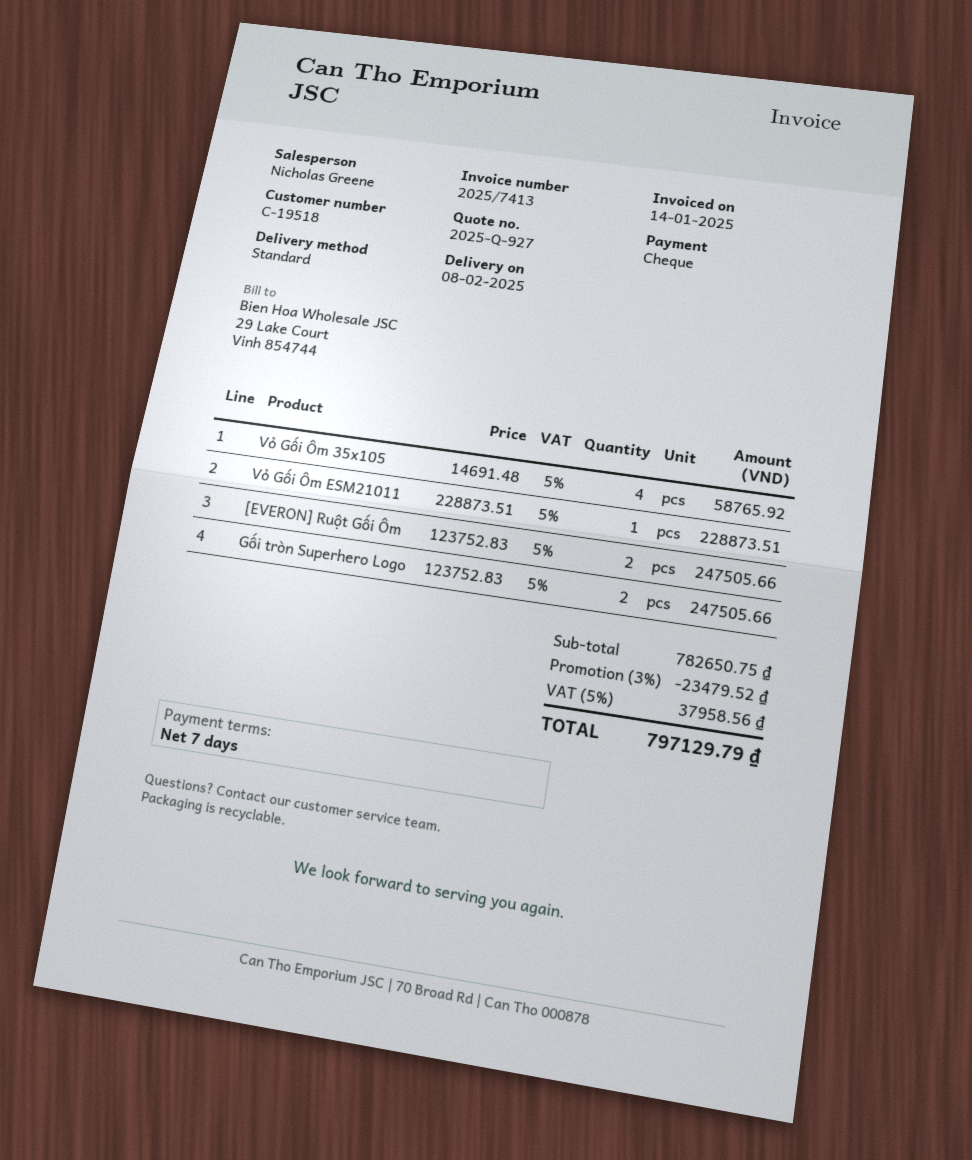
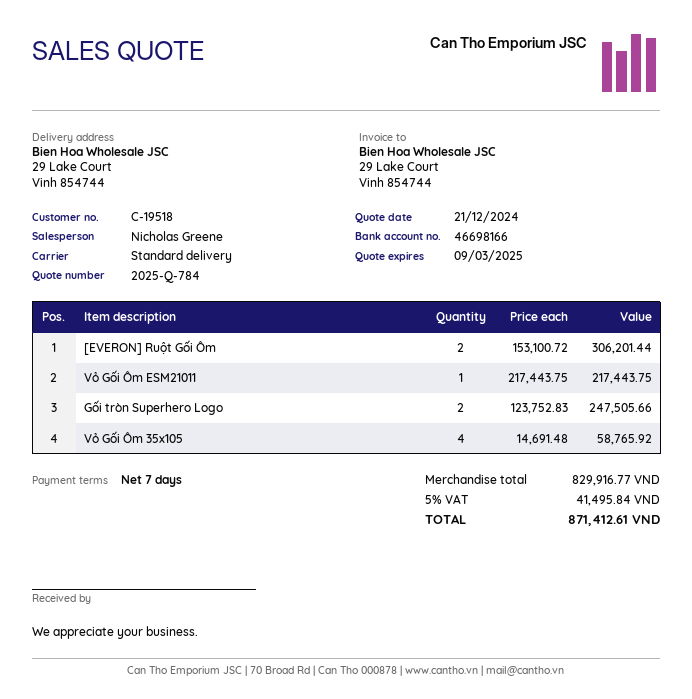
quote number: 2025-Q-927 -> 2025-Q-784
Vỏ Gối Ôm ESM21011: 1 x 228873.51 = 228873.51 -> 1 x 217443.75 = 217443.75
[EVERON] Ruột Gối Ôm: 2 x 123752.83 = 247505.66 -> 2 x 153100.72 = 306201.44
subtotal: 782650.75 -> 829916.77
discount: 3% = 23479.52 -> none
tax: 5% = 37958.56 -> 5% = 41495.84
total: 797129.79 -> 871412.61

